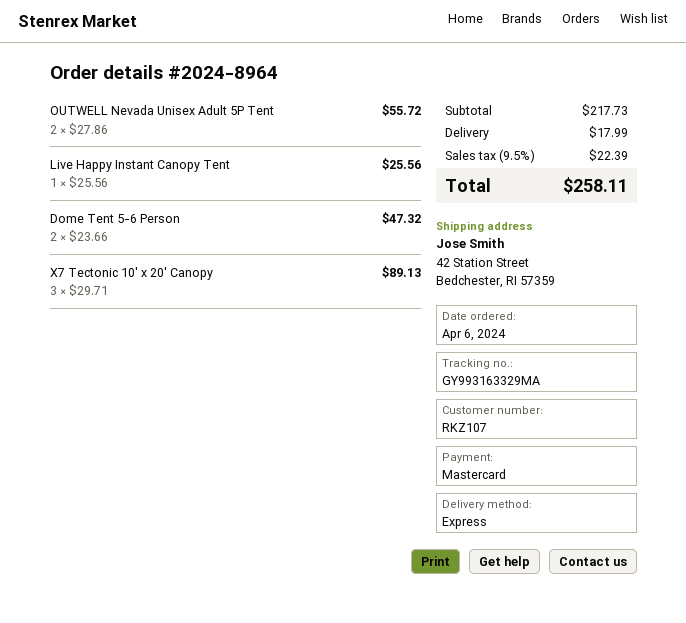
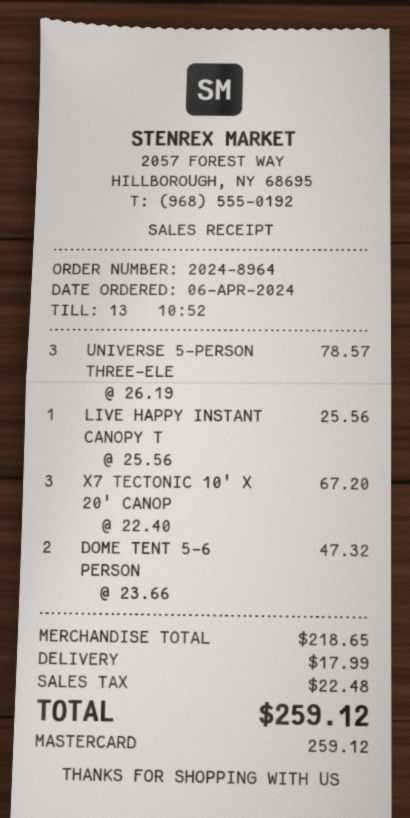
OUTWELL Nevada Unisex Adult 5P Tent: 2 x 27.86 = 55.72 -> none
X7 Tectonic 10' x 20' Canopy: 3 x 29.71 = 89.13 -> 3 x 22.40 = 67.20
UNIVERSE 5-PERSON THREE-ELE: none -> 3 x 26.19 = 78.57
subtotal: 217.73 -> 218.65
tax: 22.39 -> 22.48
total: 258.11 -> 259.12

